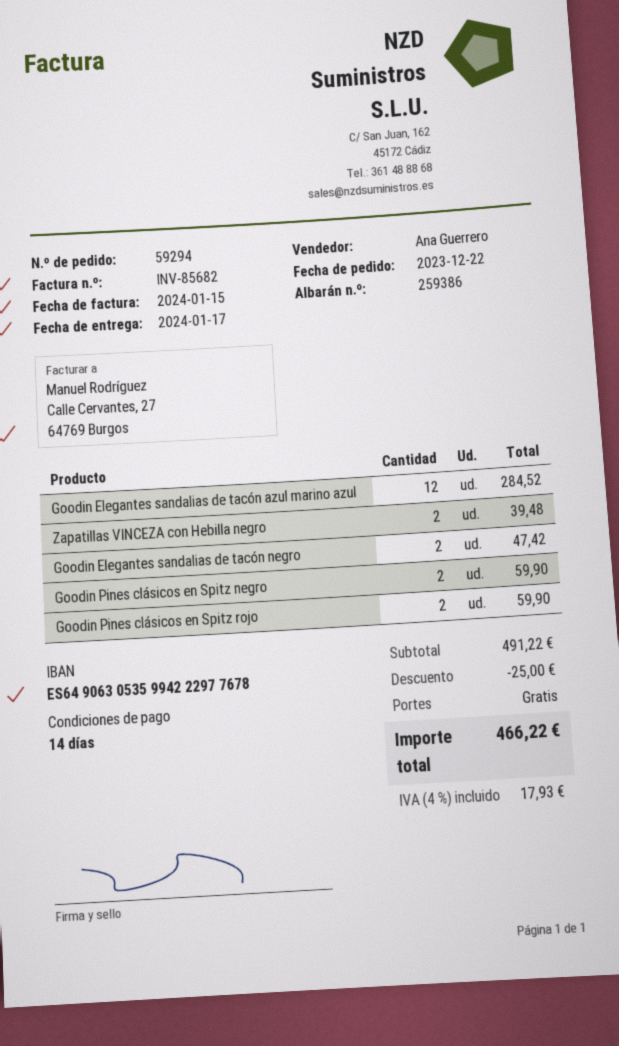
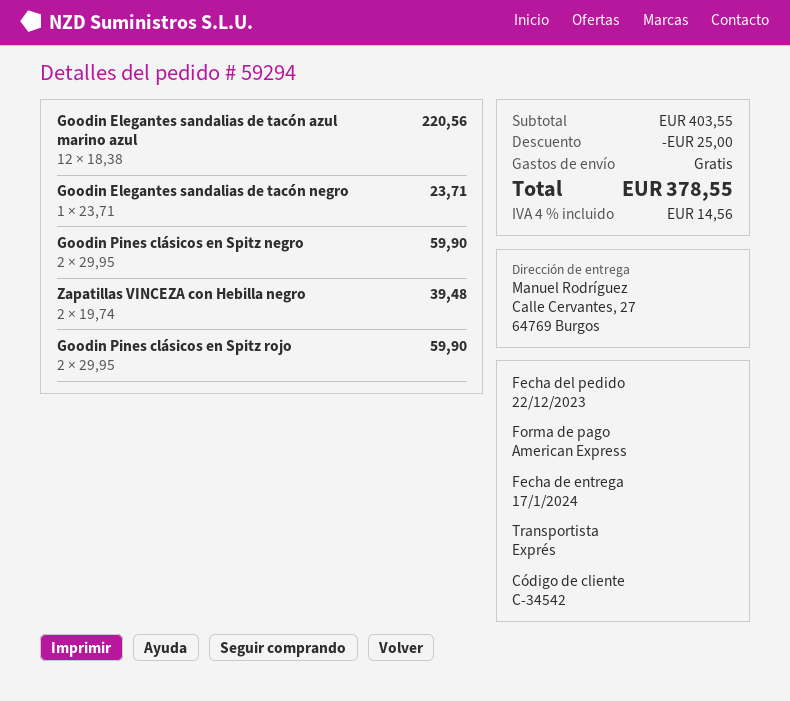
Goodin Elegantes sandalias de tacón azul marino azul: 12 for 284.52 -> 12 for 220.56
Goodin Elegantes sandalias de tacón negro: 2 for 47.42 -> 1 for 23.71
subtotal: 491.22 -> 403.55
tax: 4% = 17.93 -> 4% = 14.56
total: 466.22 -> 378.55

